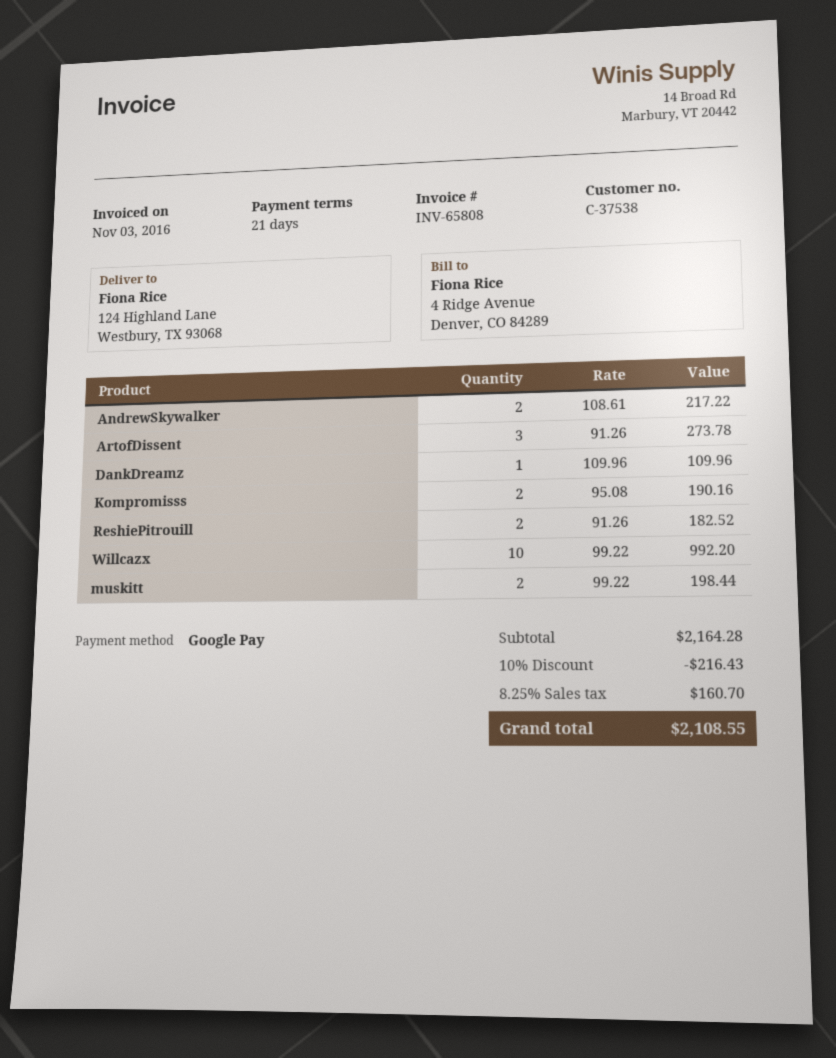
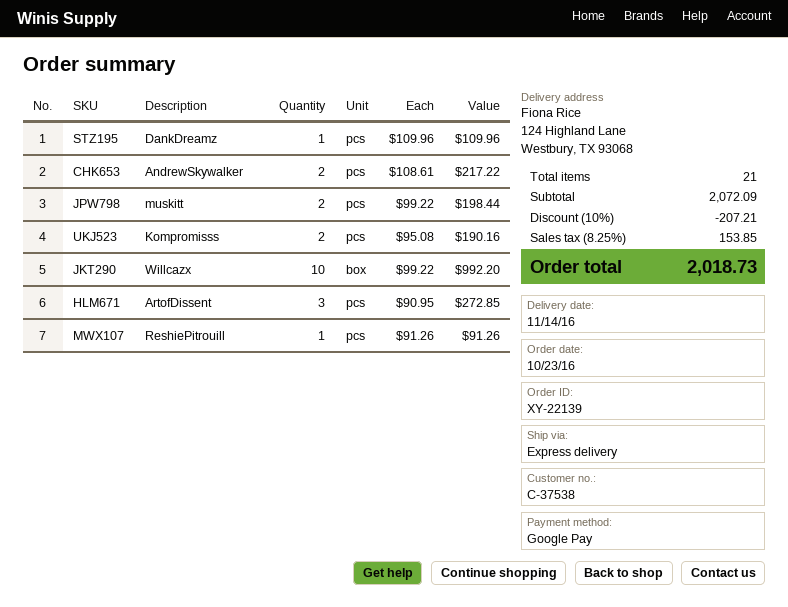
ArtofDissent: 3 x 91.26 = 273.78 -> 3 x 90.95 = 272.85
ReshiePitrouill: 2 x 91.26 = 182.52 -> 1 x 91.26 = 91.26
subtotal: 2164.28 -> 2072.09
discount: 10% = 216.43 -> 10% = 207.21
tax: 8.25% = 160.70 -> 8.25% = 153.85
total: 2108.55 -> 2018.73

